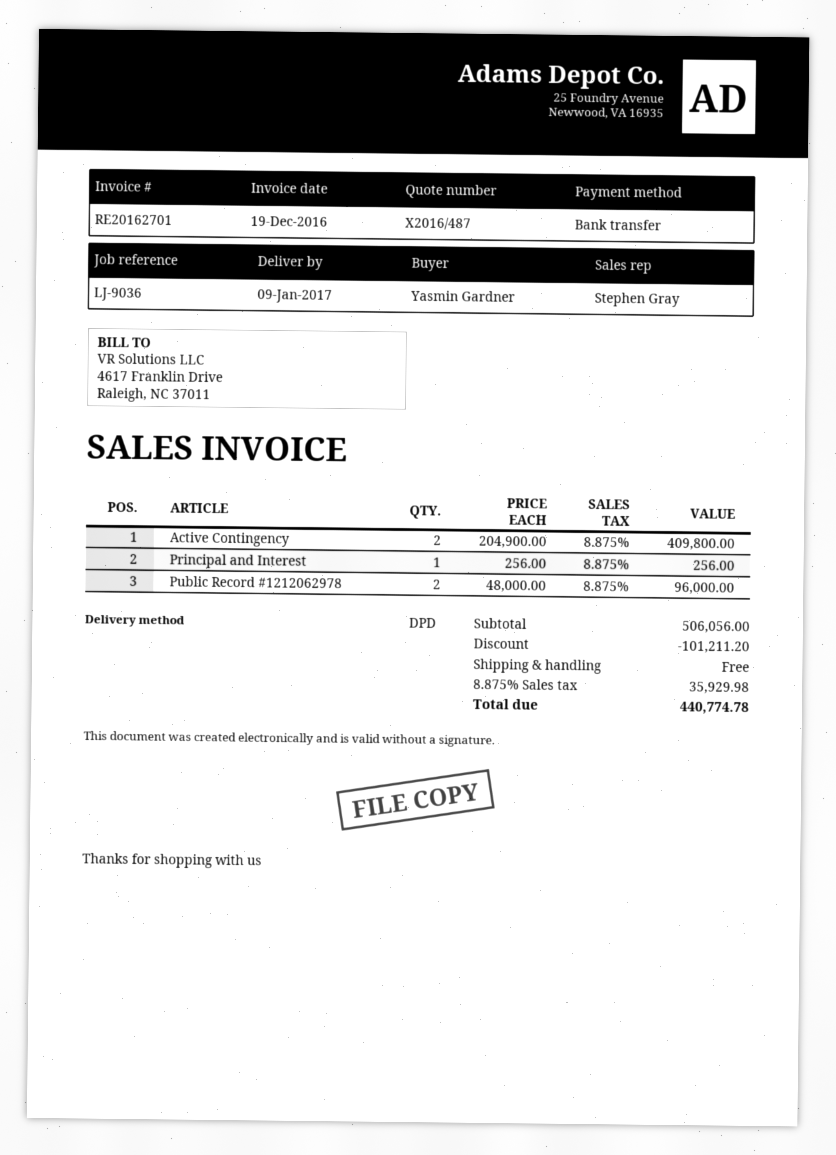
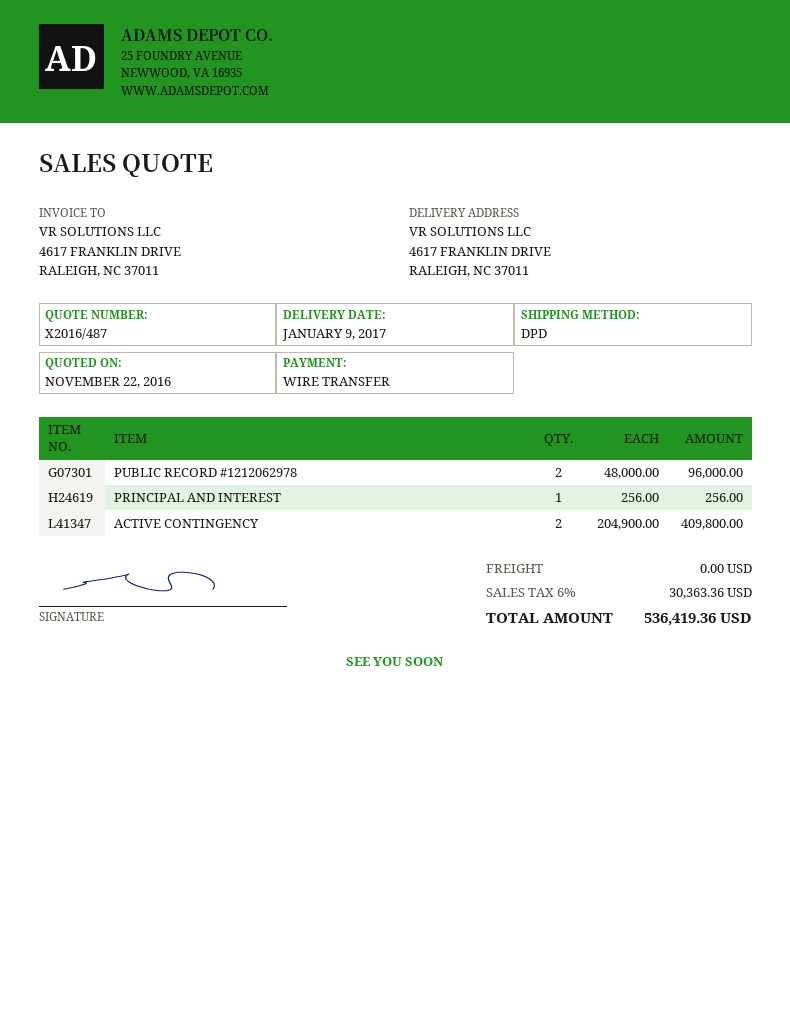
discount: 101211.20 -> none
tax: 8.875% = 35929.98 -> 6% = 30363.36
total: 440774.78 -> 536419.36

